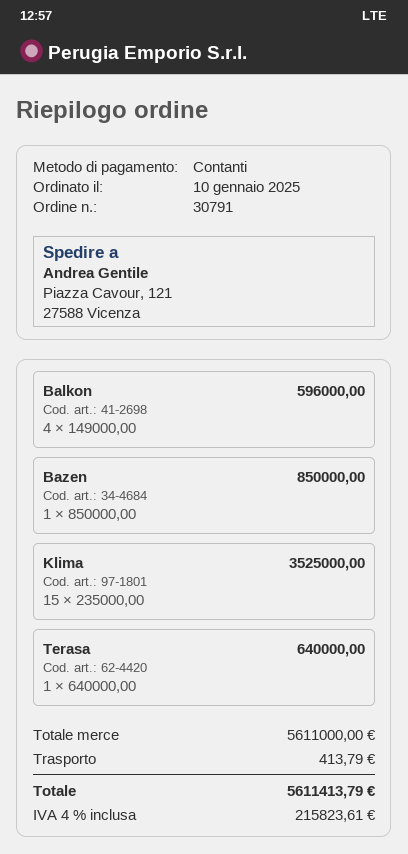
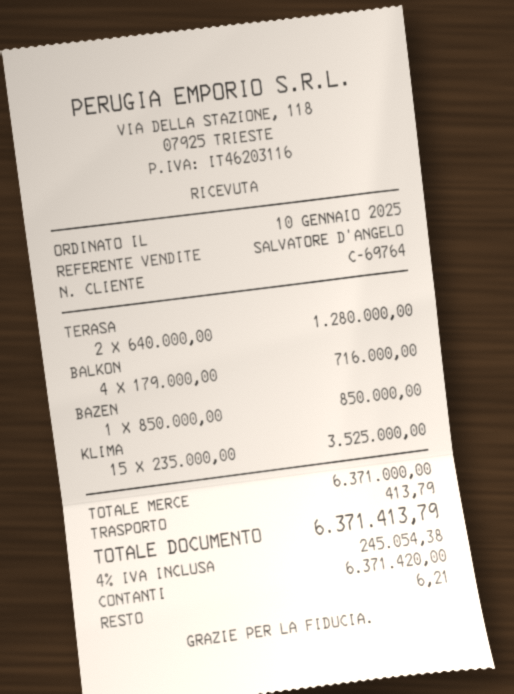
Balkon: 4 x 149000.00 = 596000.00 -> 4 x 179000.00 = 716000.00
Terasa: 1 x 640000.00 = 640000.00 -> 2 x 640000.00 = 1280000.00
subtotal: 5611000.00 -> 6371000.00
tax: 4% = 215823.61 -> 4% = 245054.38
total: 5611413.79 -> 6371413.79

